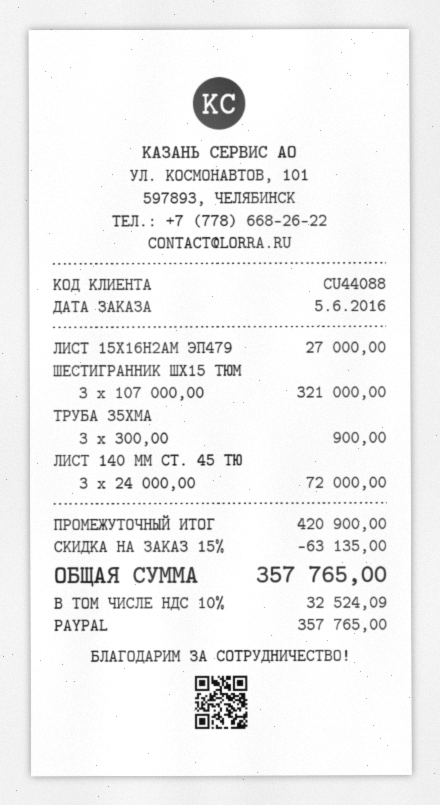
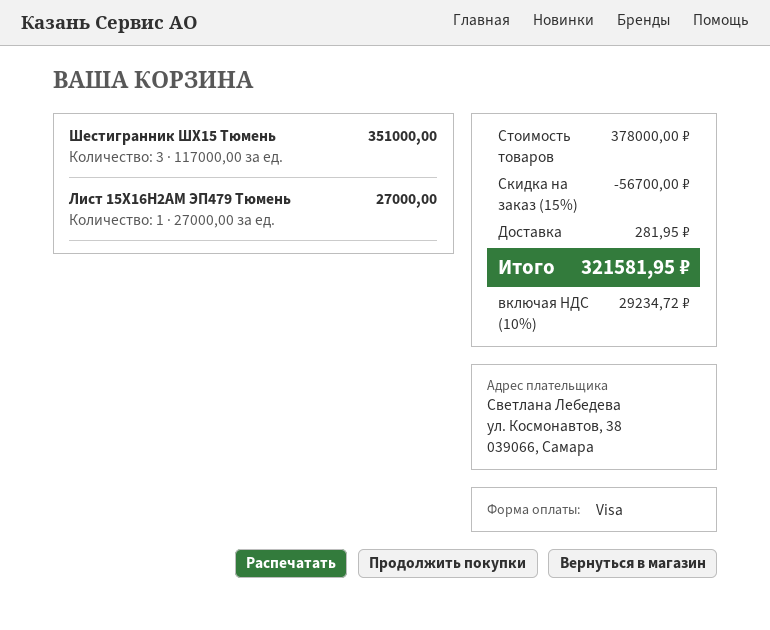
payment method: PayPal -> Visa
ШЕСТИГРАННИК ШХ15 ТЮМ: 3 x 107000.00 = 321000.00 -> 3 x 117000.00 = 351000.00
ТРУБА 35ХМА: 3 x 300.00 = 900.00 -> none
ЛИСТ 140 ММ СТ. 45 ТЮ: 3 x 24000.00 = 72000.00 -> none
subtotal: 420900.00 -> 378000.00
discount: 15% = 63135.00 -> 15% = 56700.00
shipping: none -> 281.95
tax: 10% = 32524.09 -> 10% = 29234.72
total: 357765.00 -> 321581.95

